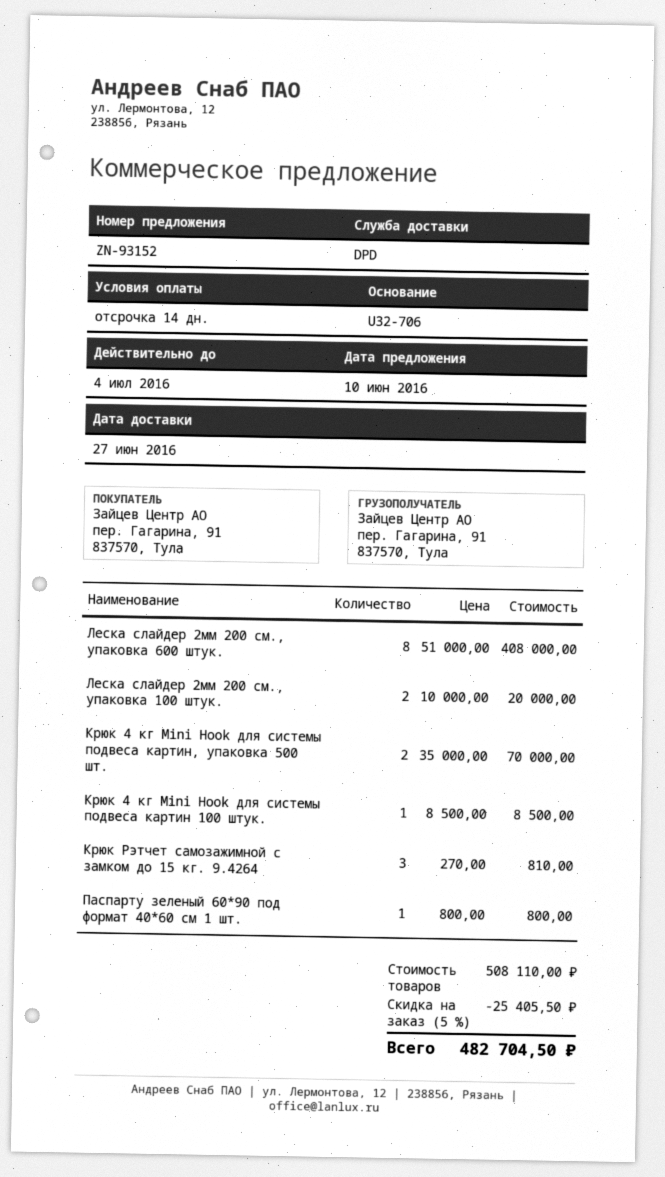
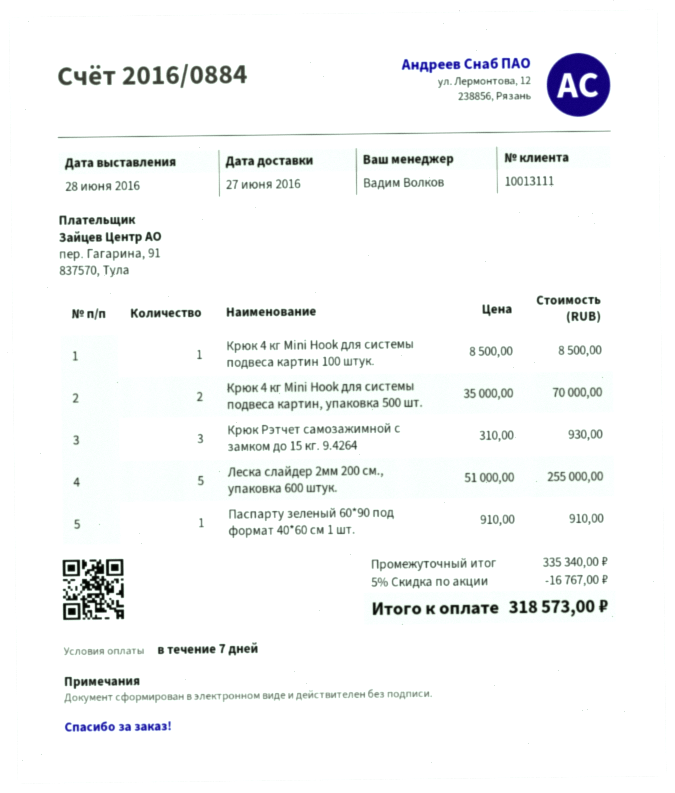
payment terms: 14 days -> 7 days
Леска слайдер 2мм 200 см., упаковка 600 штук.: 8 x 51000.00 = 408000.00 -> 5 x 51000.00 = 255000.00
Леска слайдер 2мм 200 см., упаковка 100 штук.: 2 x 10000.00 = 20000.00 -> none
Крюк Рэтчет самозажимной с замком до 15 кг. 9.4264: 3 x 270.00 = 810.00 -> 3 x 310.00 = 930.00
Паспарту зеленый 60*90 под формат 40*60 см 1 шт.: 1 x 800.00 = 800.00 -> 1 x 910.00 = 910.00
subtotal: 508110.00 -> 335340.00
discount: 5% = 25405.50 -> 5% = 16767.00
total: 482704.50 -> 318573.00

